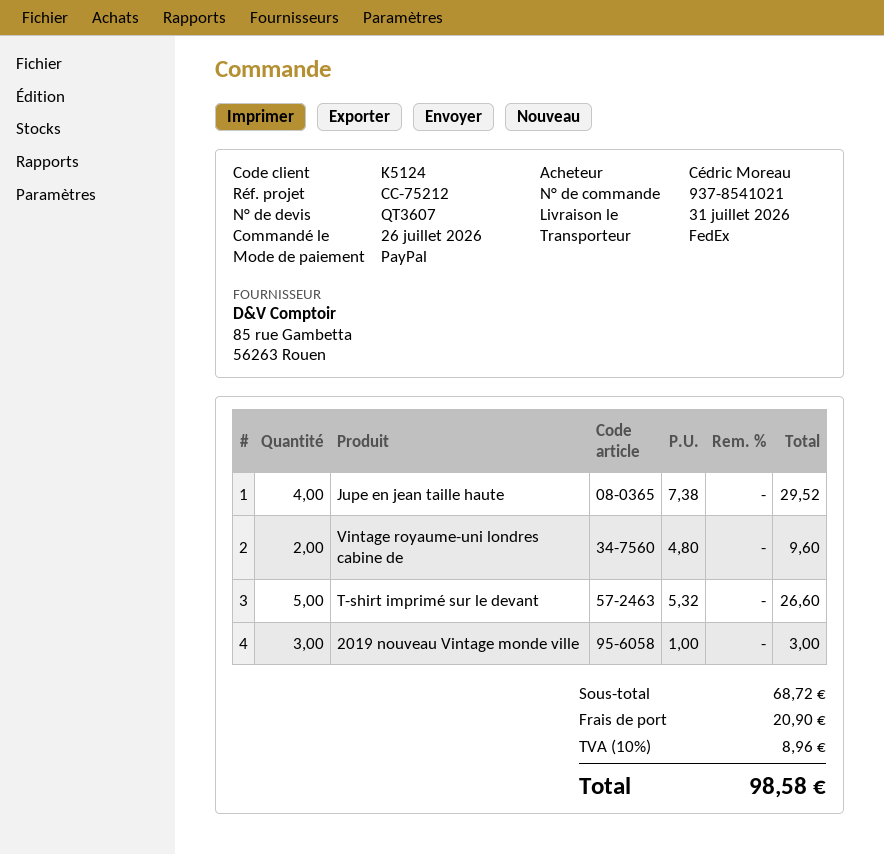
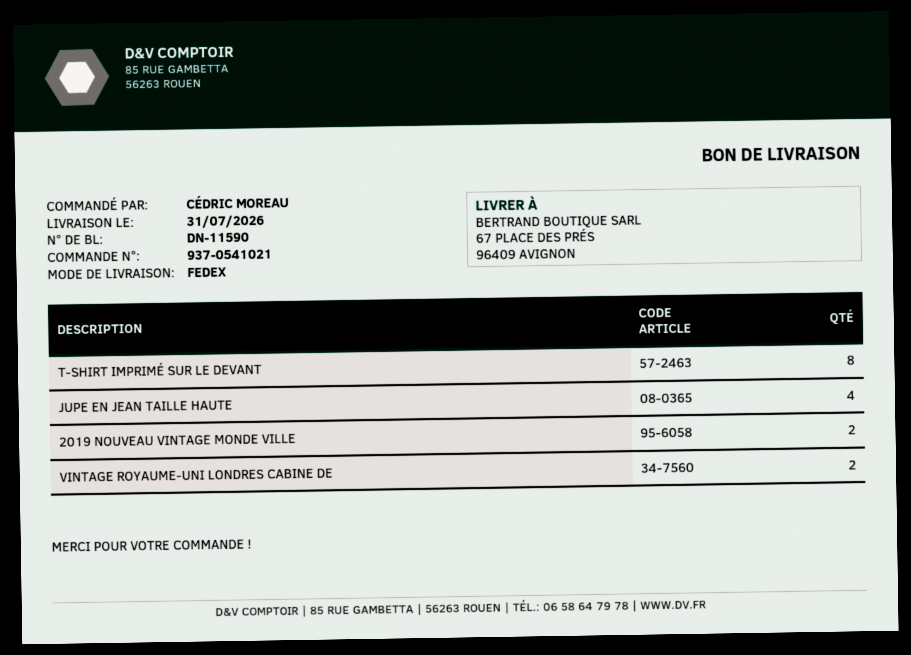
order number: 937-8541021 -> 937-0541021
T-shirt imprimé sur le devant: 5 -> 8
2019 nouveau Vintage monde ville: 3 -> 2

